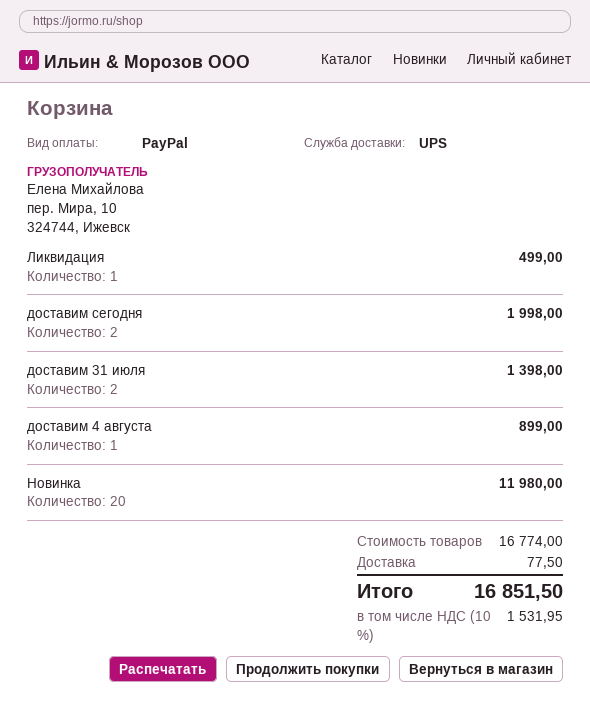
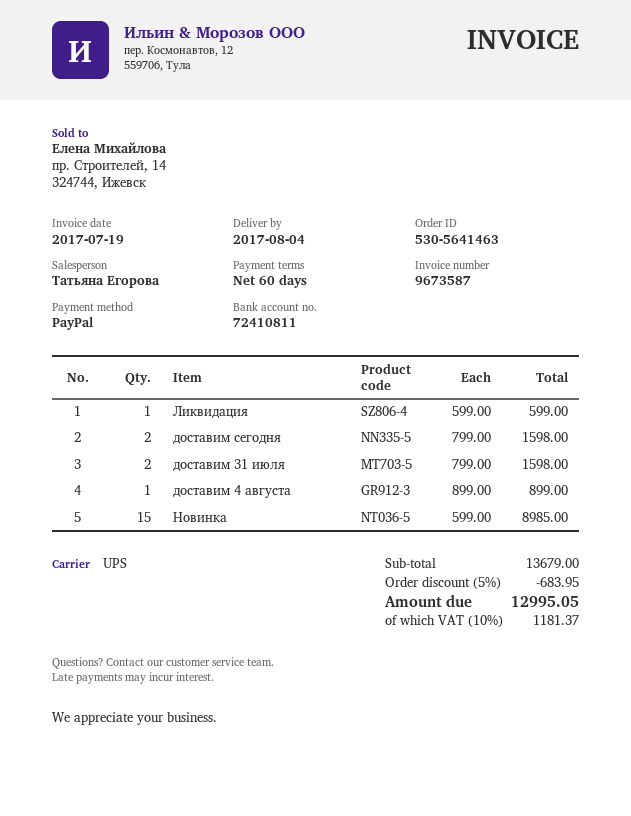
Ликвидация: 1 for 499.00 -> 1 for 599.00
доставим сегодня: 2 for 1998.00 -> 2 for 1598.00
доставим 31 июля: 2 for 1398.00 -> 2 for 1598.00
Новинка: 20 for 11980.00 -> 15 for 8985.00
subtotal: 16774.00 -> 13679.00
discount: none -> 5% = 683.95
shipping: 77.50 -> none
tax: 10% = 1531.95 -> 10% = 1181.37
total: 16851.50 -> 12995.05

